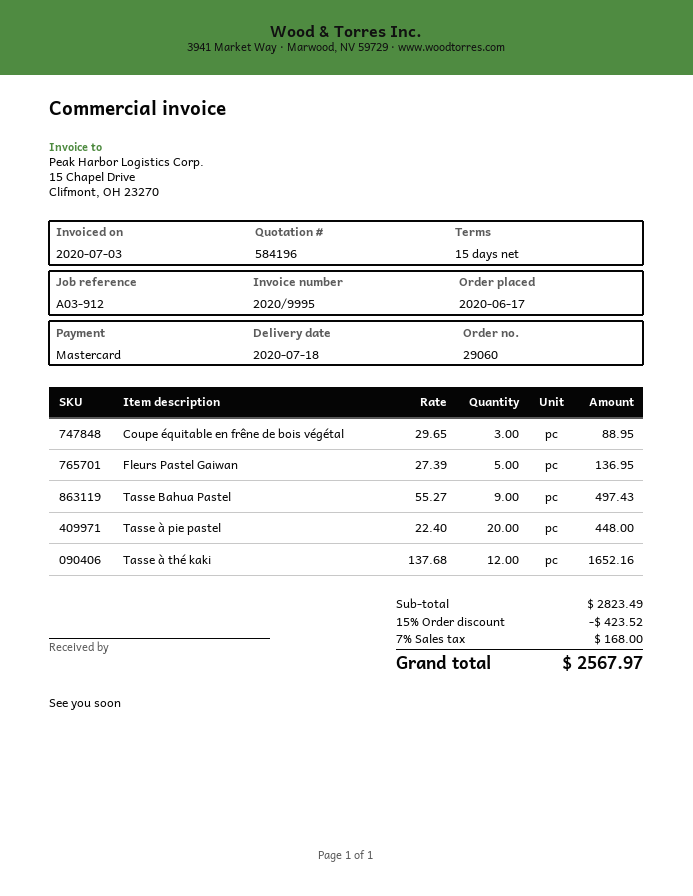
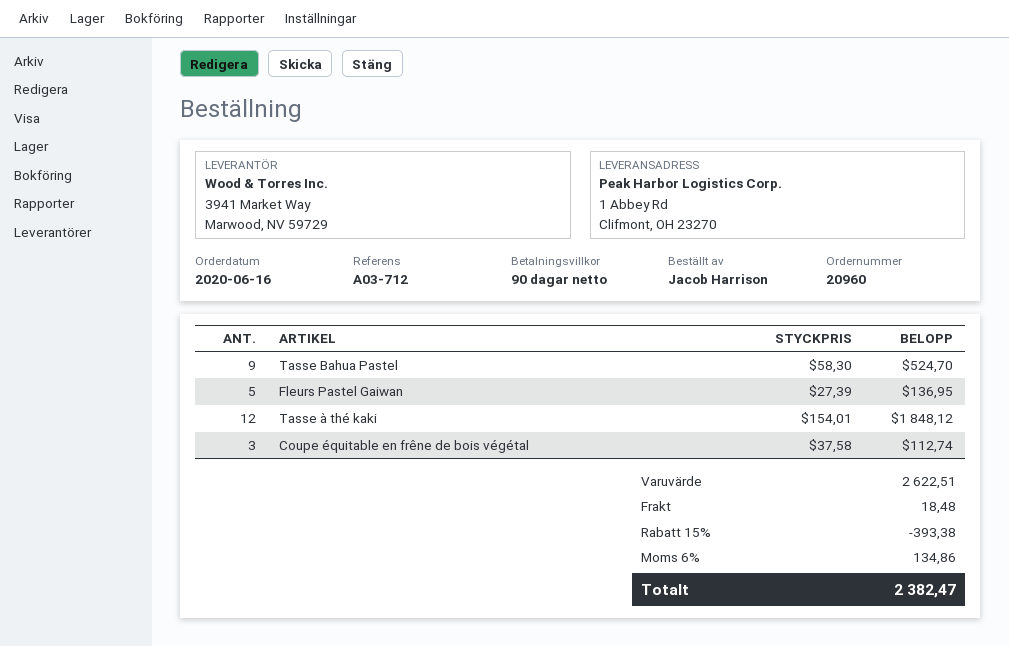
order number: 29060 -> 20960
order date: 2020-06-17 -> 2020-06-16
payment terms: 15 days -> 90 days
reference: A03-912 -> A03-712
Coupe équitable en frêne de bois végétal: 3 x 29.65 = 88.95 -> 3 x 37.58 = 112.74
Tasse Bahua Pastel: 9 x 55.27 = 497.43 -> 9 x 58.30 = 524.70
Tasse à pie pastel: 20 x 22.40 = 448.00 -> none
Tasse à thé kaki: 12 x 137.68 = 1652.16 -> 12 x 154.01 = 1848.12
subtotal: 2823.49 -> 2622.51
discount: 15% = 423.52 -> 15% = 393.38
shipping: none -> 18.48
tax: 7% = 168.00 -> 6% = 134.86
total: 2567.97 -> 2382.47

